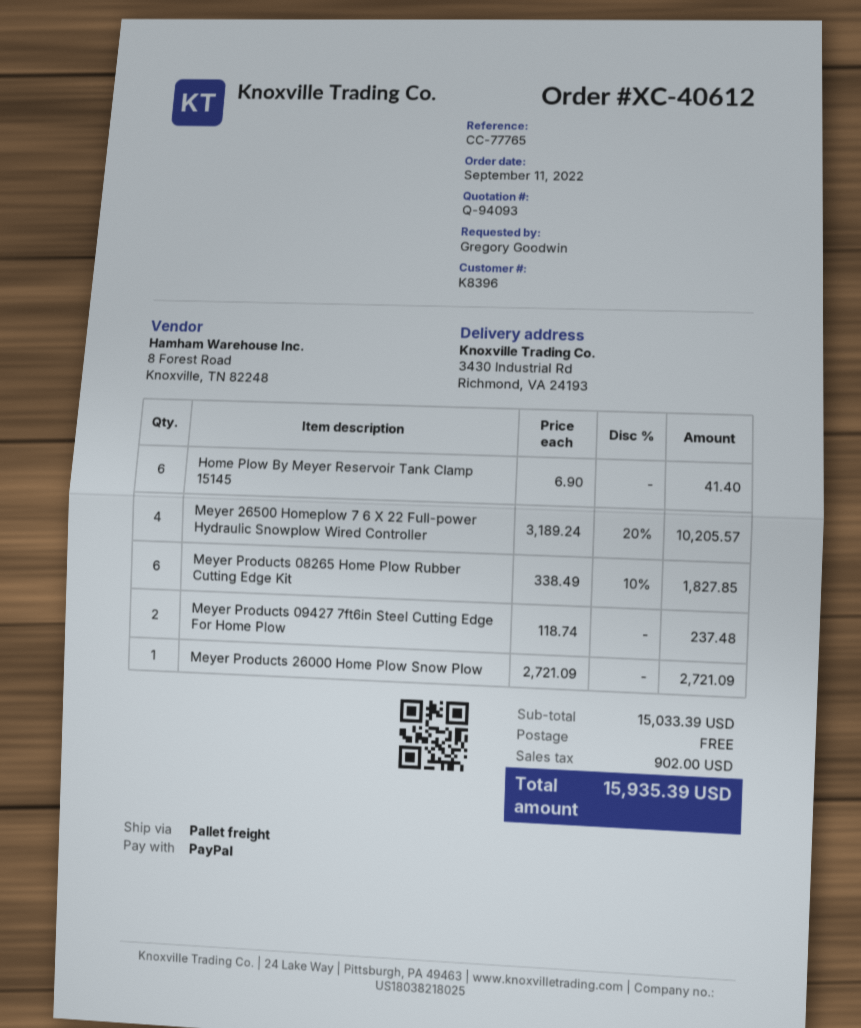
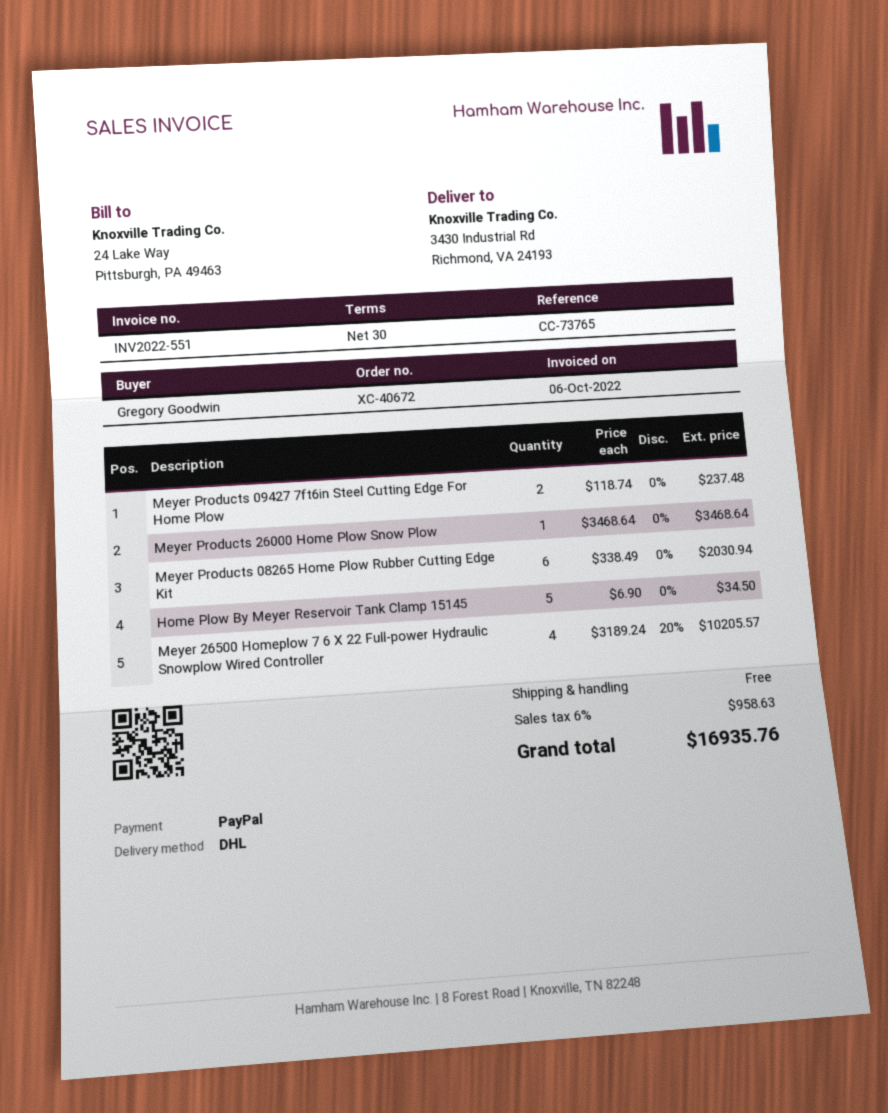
order number: XC-40612 -> XC-40672
reference: CC-77765 -> CC-73765
shipping method: pallet freight -> DHL
Home Plow By Meyer Reservoir Tank Clamp 15145: 6 x 6.90 = 41.40 -> 5 x 6.90 = 34.50
Meyer Products 08265 Home Plow Rubber Cutting Edge Kit: 6 x 338.49 - 10% = 1827.85 -> 6 x 338.49 = 2030.94
Meyer Products 26000 Home Plow Snow Plow: 1 x 2721.09 = 2721.09 -> 1 x 3468.64 = 3468.64
tax: 902.00 -> 958.63
total: 15935.39 -> 16935.76

